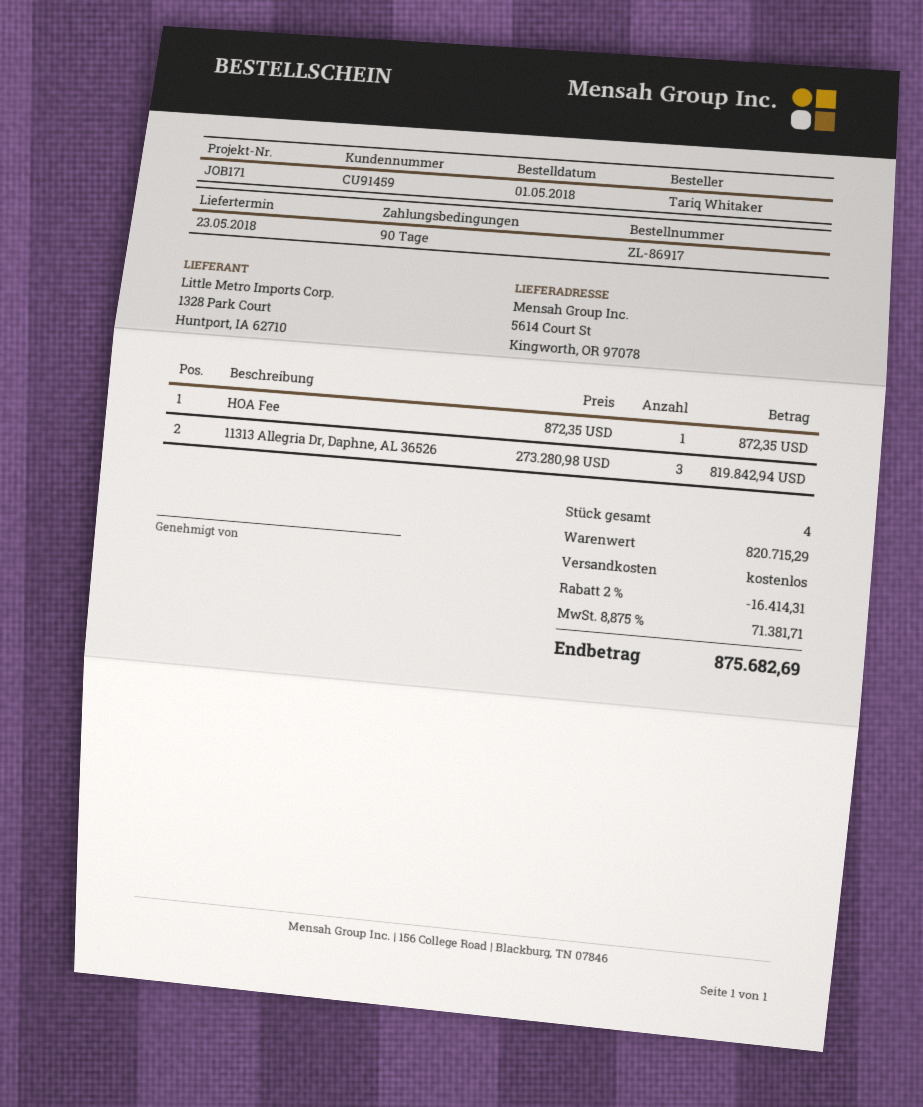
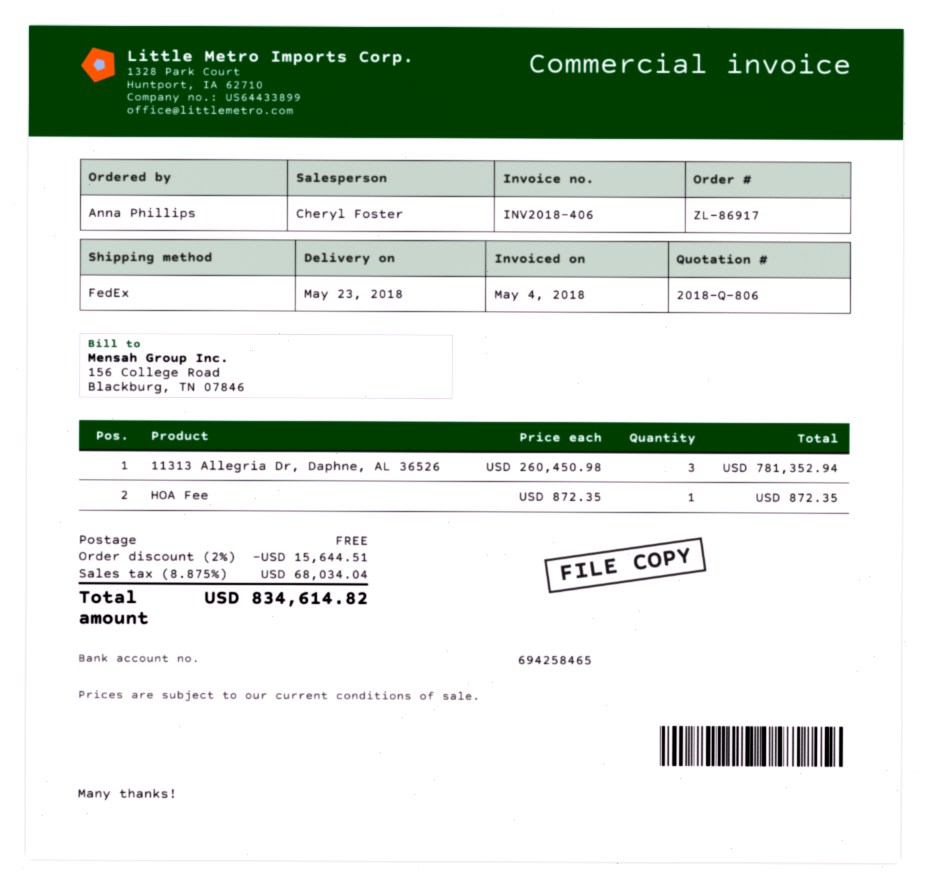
ordered by: Tariq Whitaker -> Anna Phillips
11313 Allegria Dr, Daphne, AL 36526: 3 x 273280.98 = 819842.94 -> 3 x 260450.98 = 781352.94
discount: 2% = 16414.31 -> 2% = 15644.51
tax: 8.875% = 71381.71 -> 8.875% = 68034.04
total: 875682.69 -> 834614.82

